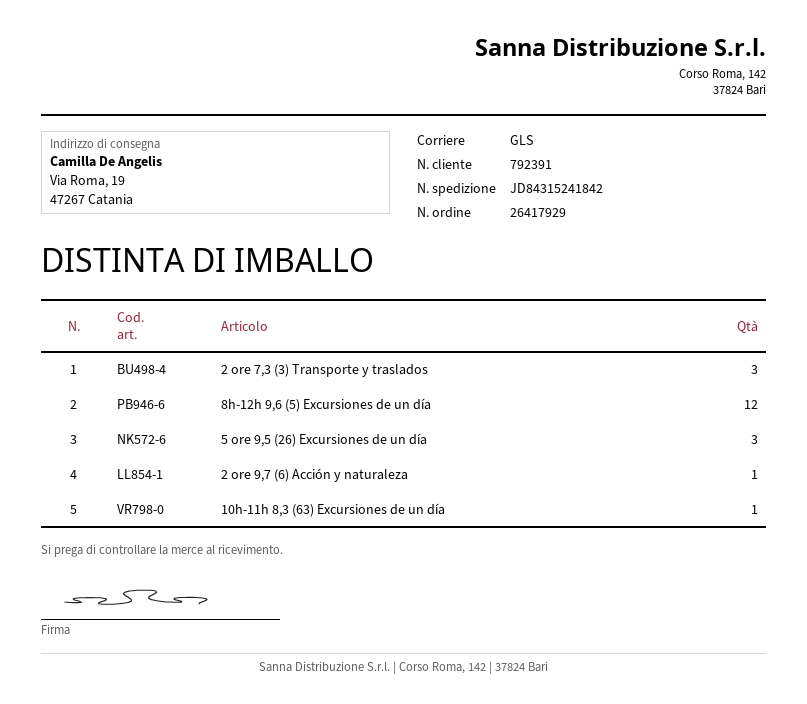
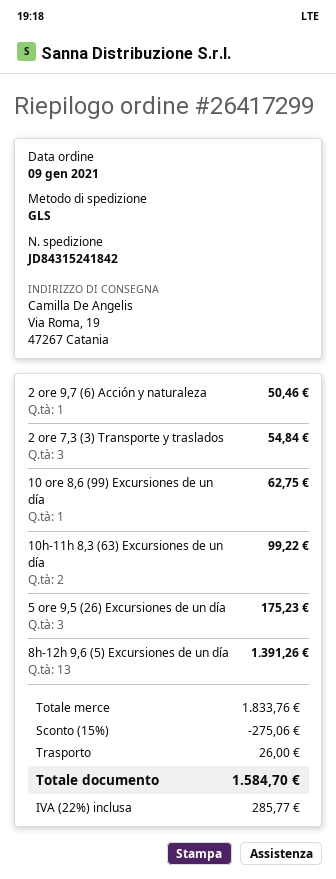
order number: 26417929 -> 26417299
8h-12h 9,6 (5) Excursiones de un día: 12 -> 13
10h-11h 8,3 (63) Excursiones de un día: 1 -> 2
10 ore 8,6 (99) Excursiones de un día: none -> 1

